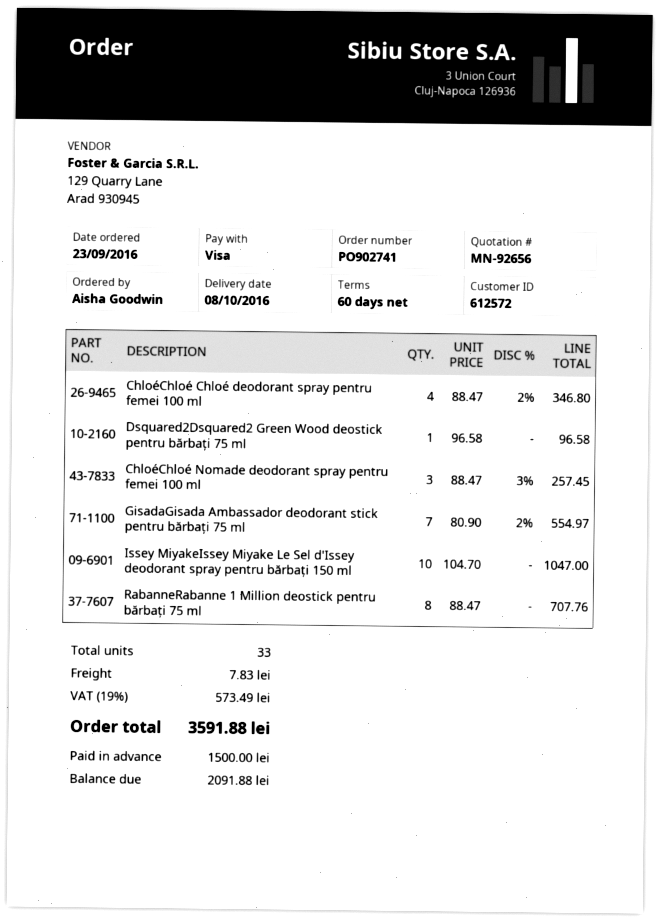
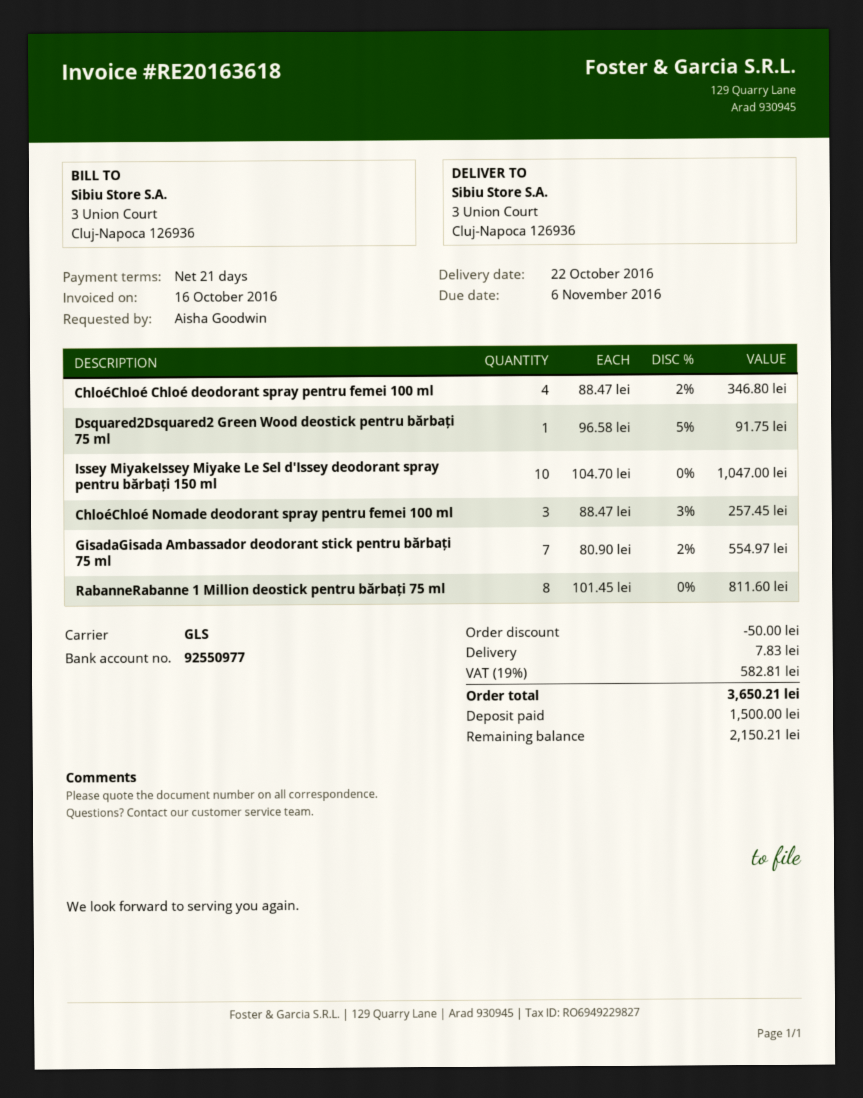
delivery date: 2016-10-08 -> 2016-10-22
payment terms: 60 days -> 21 days
Dsquared2Dsquared2 Green Wood deostick pentru bărbați 75 ml: 1 x 96.58 = 96.58 -> 1 x 96.58 - 5% = 91.75
RabanneRabanne 1 Million deostick pentru bărbați 75 ml: 8 x 88.47 = 707.76 -> 8 x 101.45 = 811.60
discount: none -> 50.00
tax: 19% = 573.49 -> 19% = 582.81
total: 3591.88 -> 3650.21
balance: 2091.88 -> 2150.21

